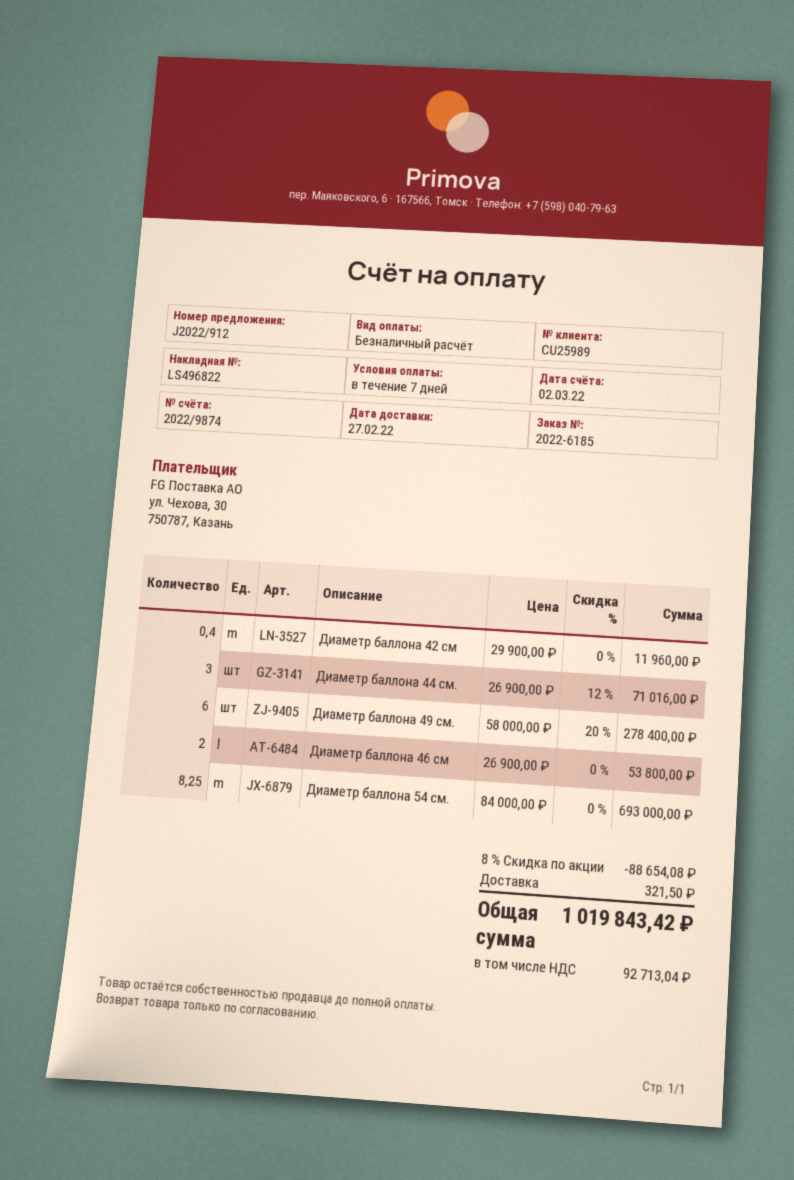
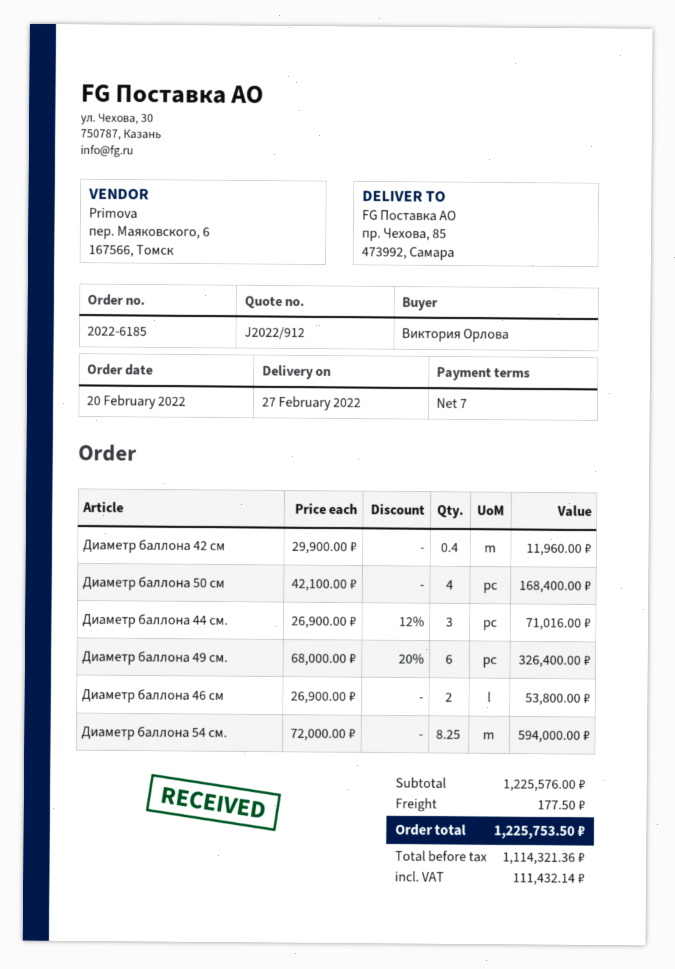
Диаметр баллона 49 см.: 6 x 58000.00 - 20% = 278400.00 -> 6 x 68000.00 - 20% = 326400.00
Диаметр баллона 54 см.: 8.25 x 84000.00 = 693000.00 -> 8.25 x 72000.00 = 594000.00
Диаметр баллона 50 см: none -> 4 x 42100.00 = 168400.00
discount: 8% = 88654.08 -> none
shipping: 321.50 -> 177.50
tax: 92713.04 -> 111432.14
total: 1019843.42 -> 1225753.50

